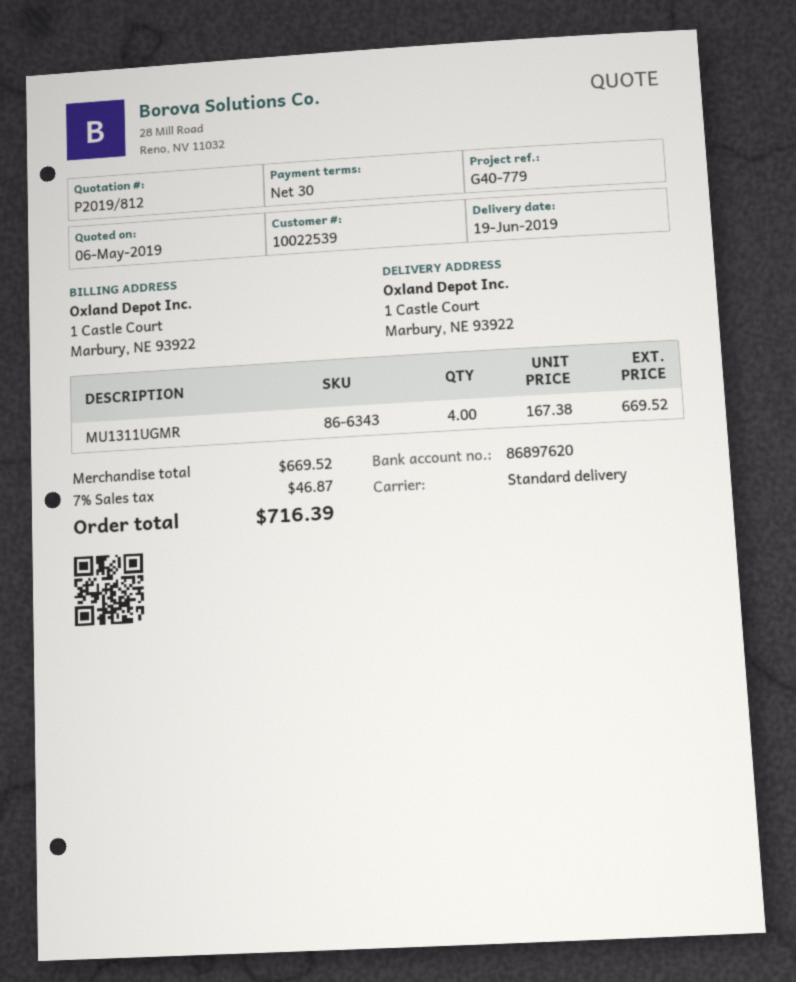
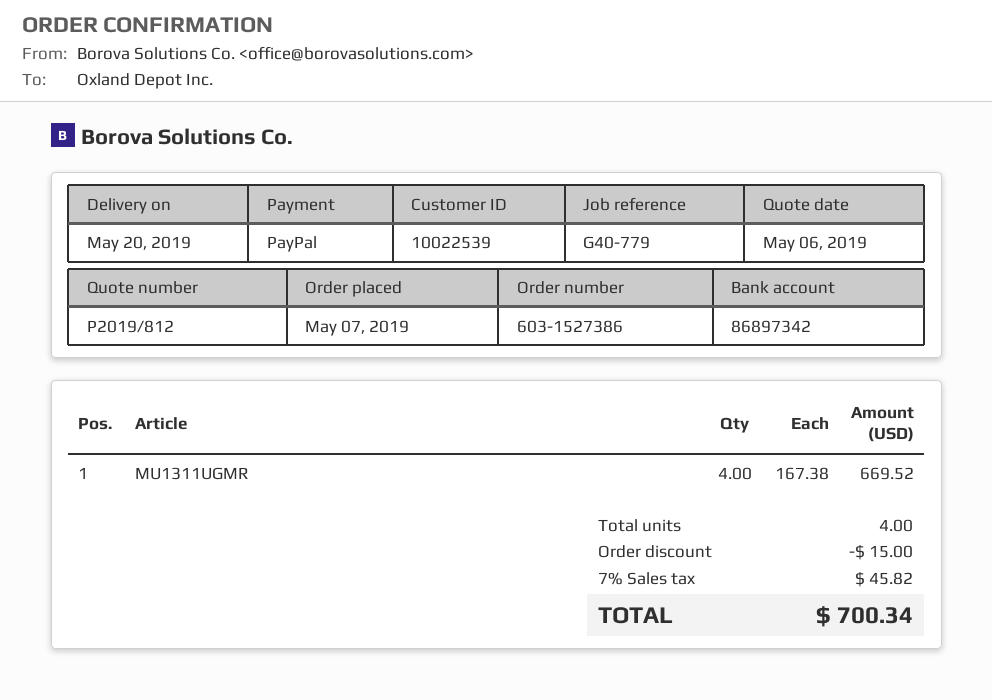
delivery date: 2019-06-19 -> 2019-05-20
bank account: 86897620 -> 86897342
discount: none -> 15.00
tax: 7% = 46.87 -> 7% = 45.82
total: 716.39 -> 700.34

